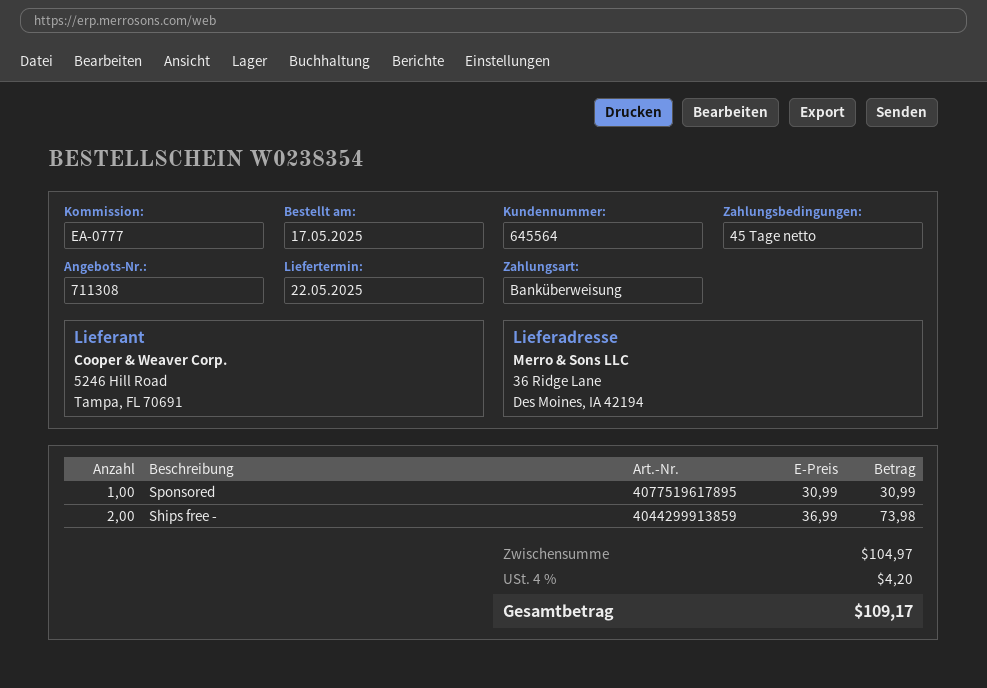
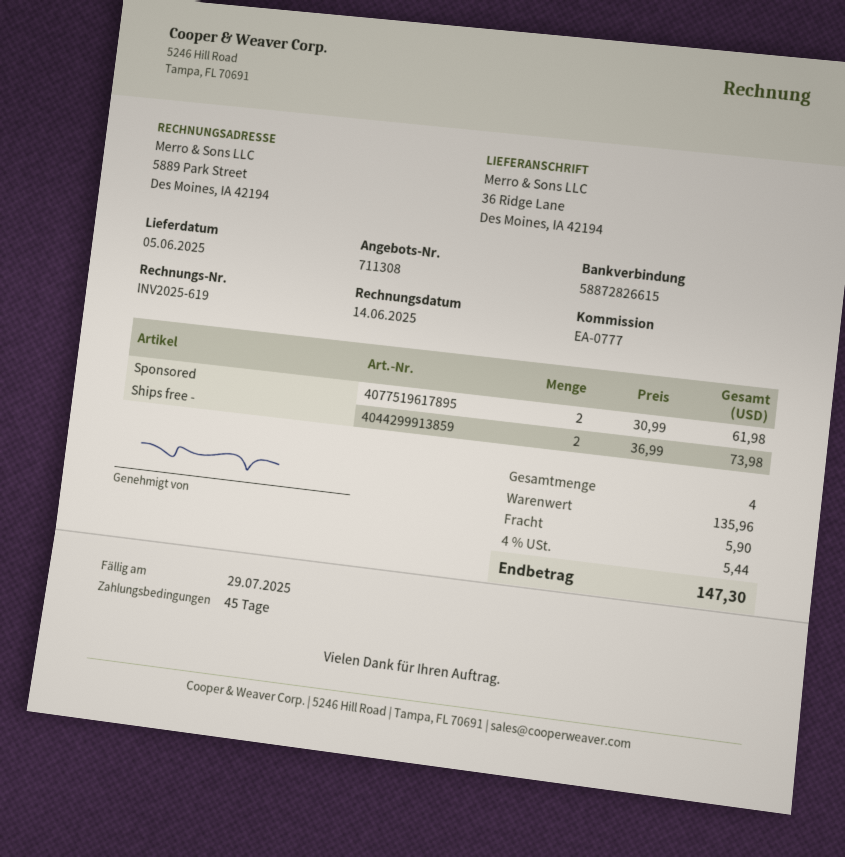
delivery date: 2025-05-22 -> 2025-06-05
Sponsored: 1 x 30.99 = 30.99 -> 2 x 30.99 = 61.98
subtotal: 104.97 -> 135.96
shipping: none -> 5.90
tax: 4% = 4.20 -> 4% = 5.44
total: 109.17 -> 147.30

